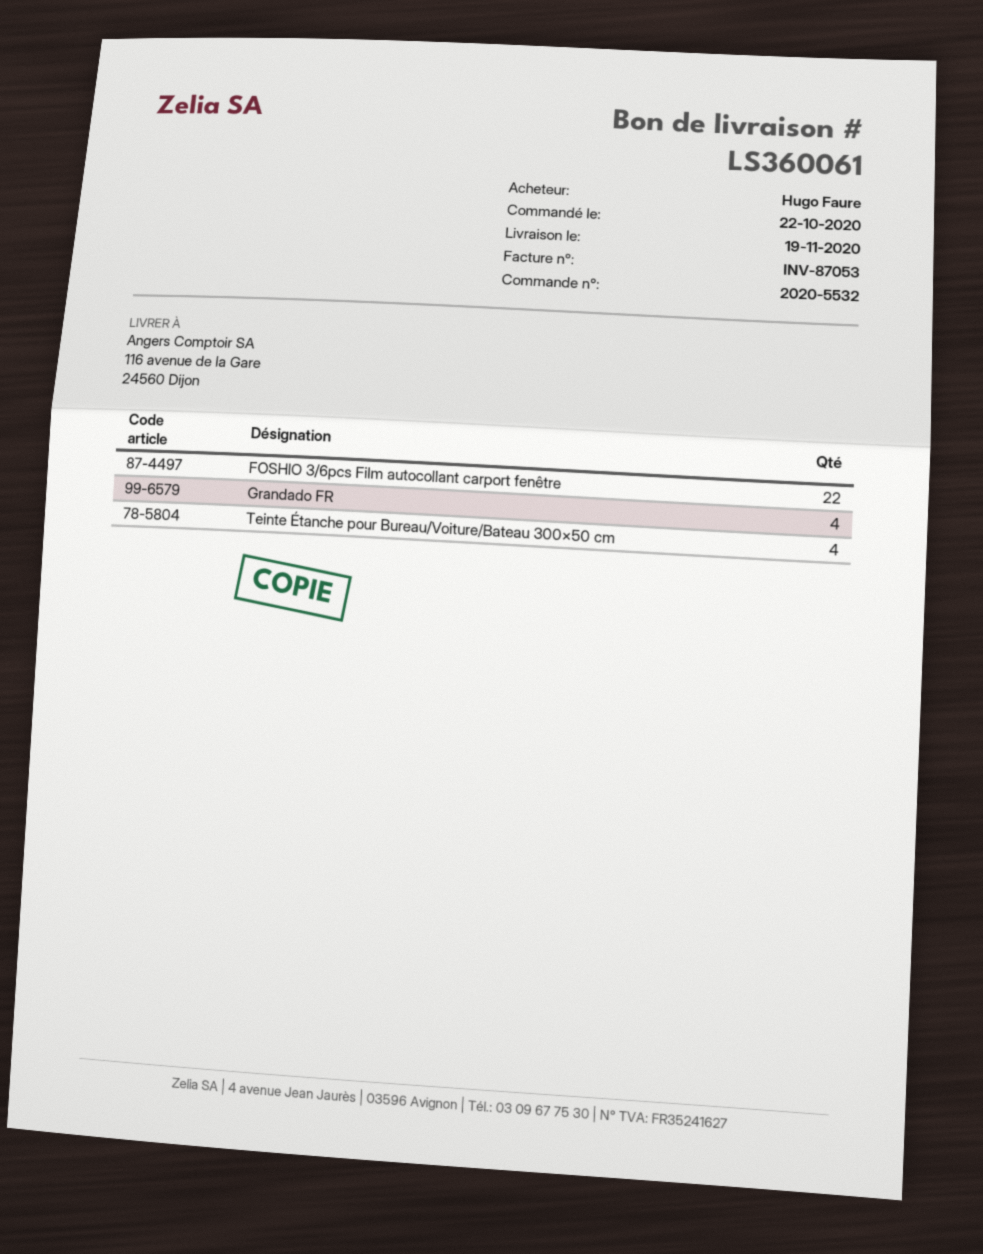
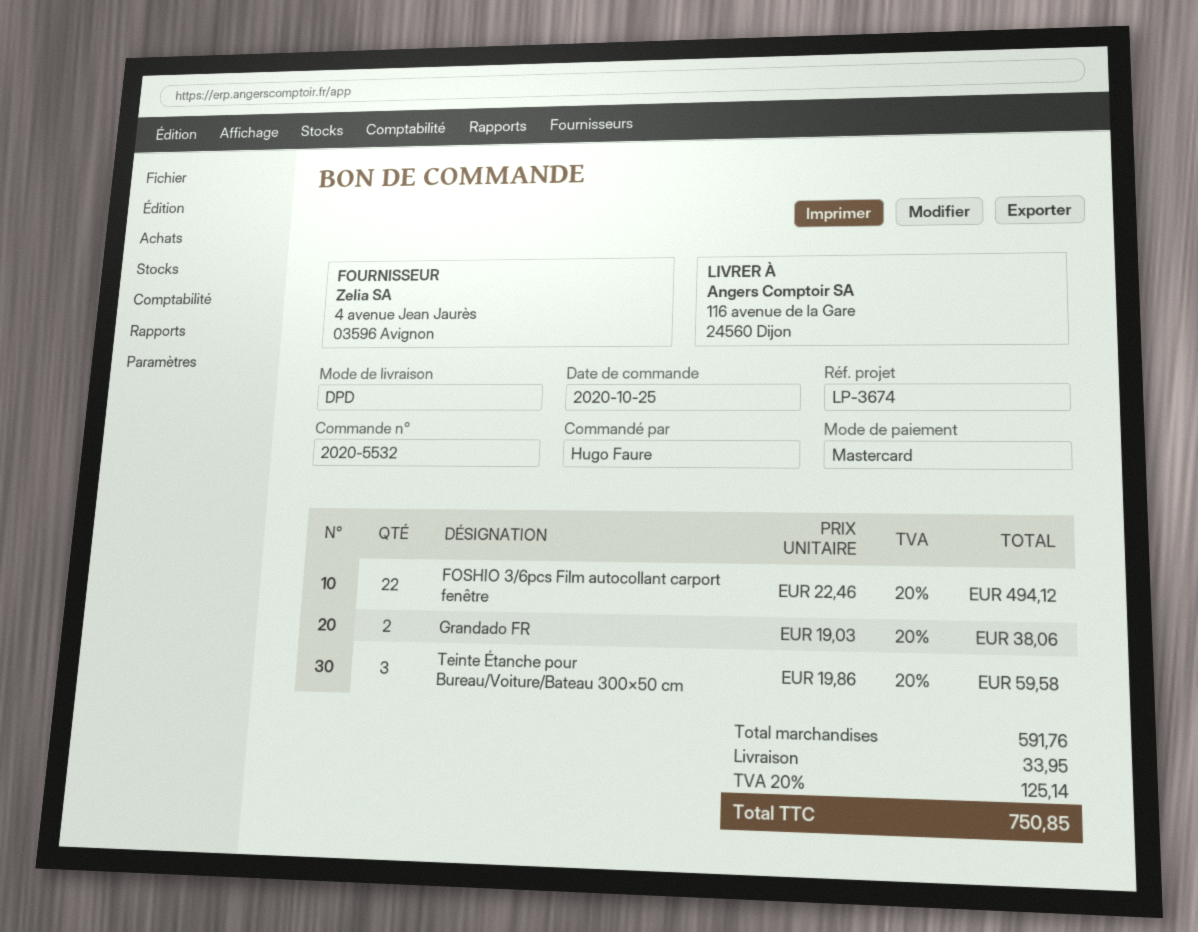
order date: 2020-10-22 -> 2020-10-25
Grandado FR: 4 -> 2
Teinte Étanche pour Bureau/Voiture/Bateau 300×50 cm: 4 -> 3

